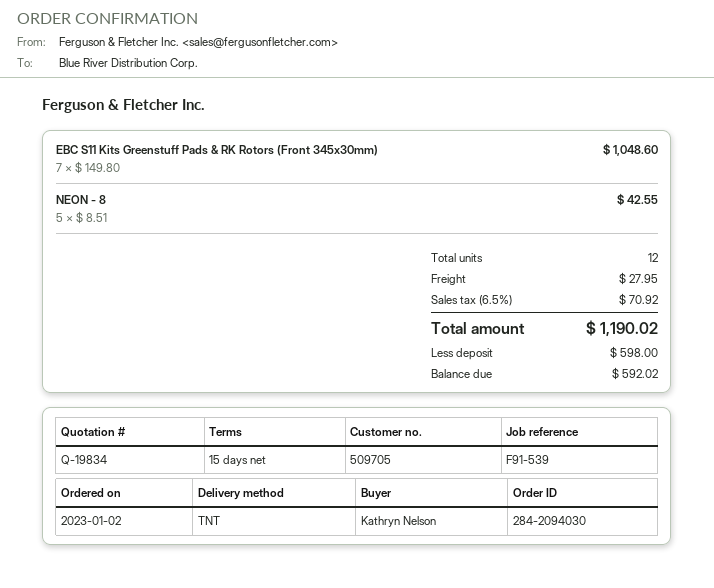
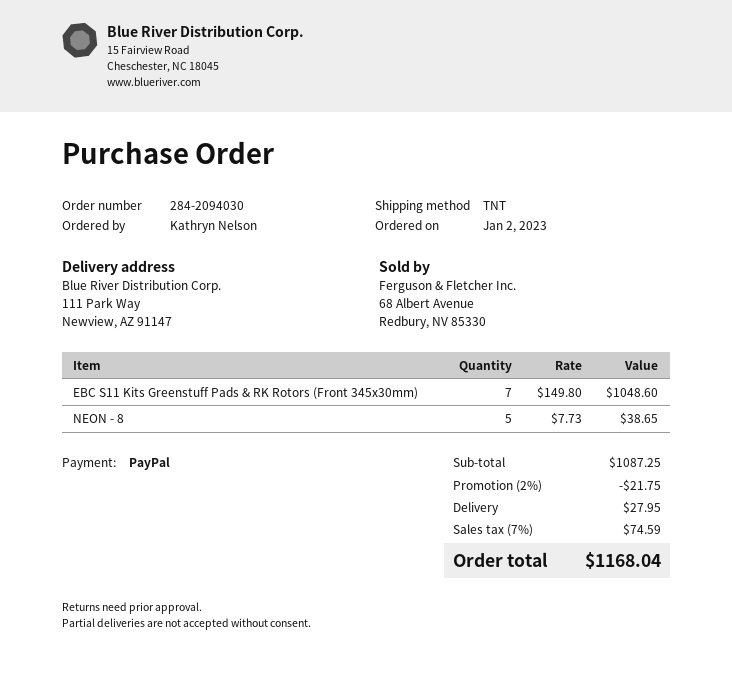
NEON - 8: 5 x 8.51 = 42.55 -> 5 x 7.73 = 38.65
discount: none -> 2% = 21.75
tax: 6.5% = 70.92 -> 7% = 74.59
total: 1190.02 -> 1168.04

